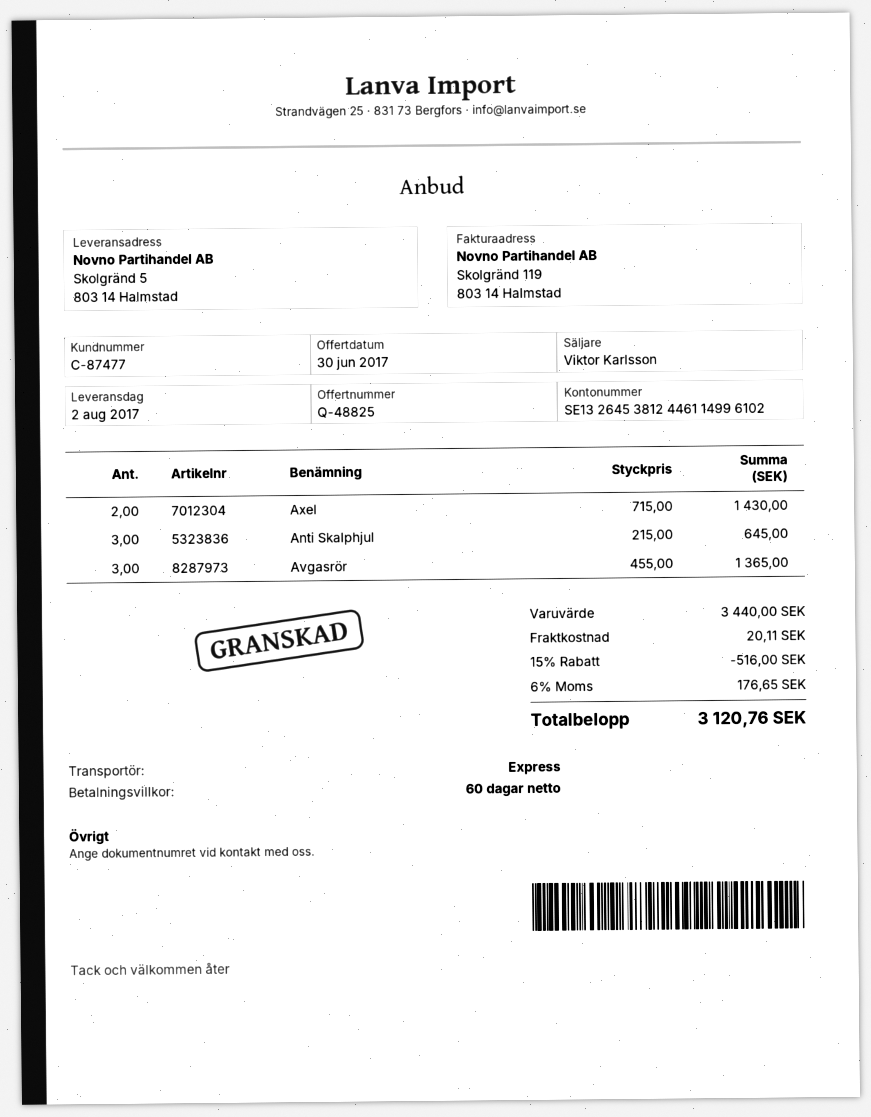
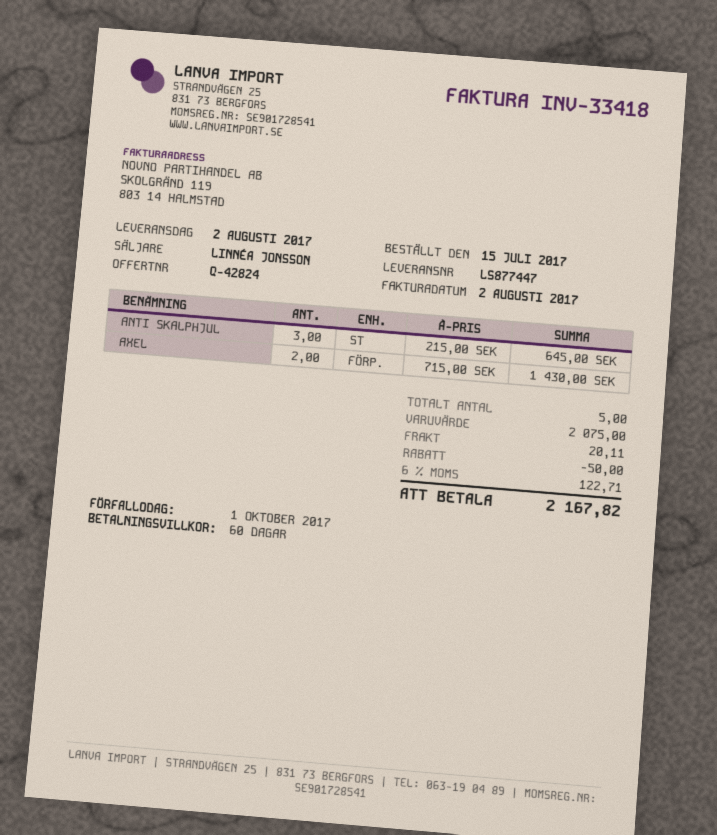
quote number: Q-48825 -> Q-42824
sales rep: Viktor Karlsson -> LINNÉA JONSSON
Avgasrör: 3 x 455.00 = 1365.00 -> none
subtotal: 3440.00 -> 2075.00
discount: 516.00 -> 50.00
tax: 6% = 176.65 -> 6% = 122.71
total: 3120.76 -> 2167.82

